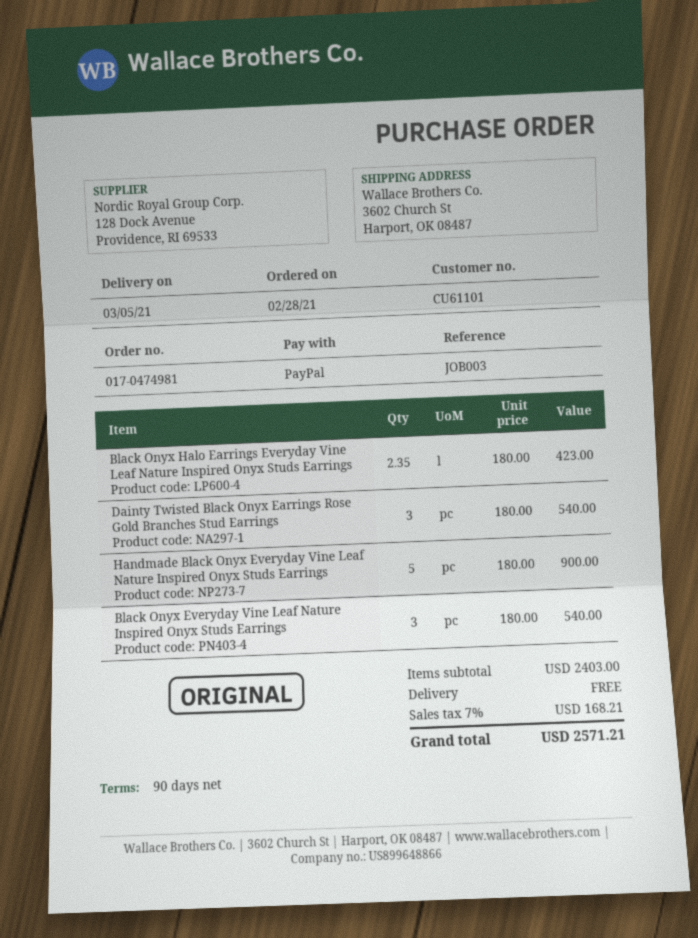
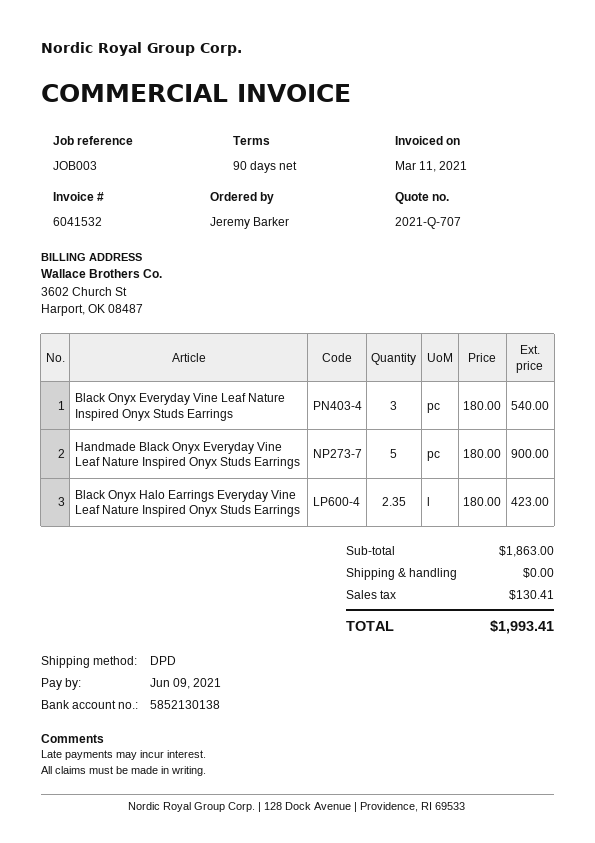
Dainty Twisted Black Onyx Earrings Rose Gold Branches Stud Earrings: 3 x 180.00 = 540.00 -> none
subtotal: 2403.00 -> 1863.00
tax: 168.21 -> 130.41
total: 2571.21 -> 1993.41

